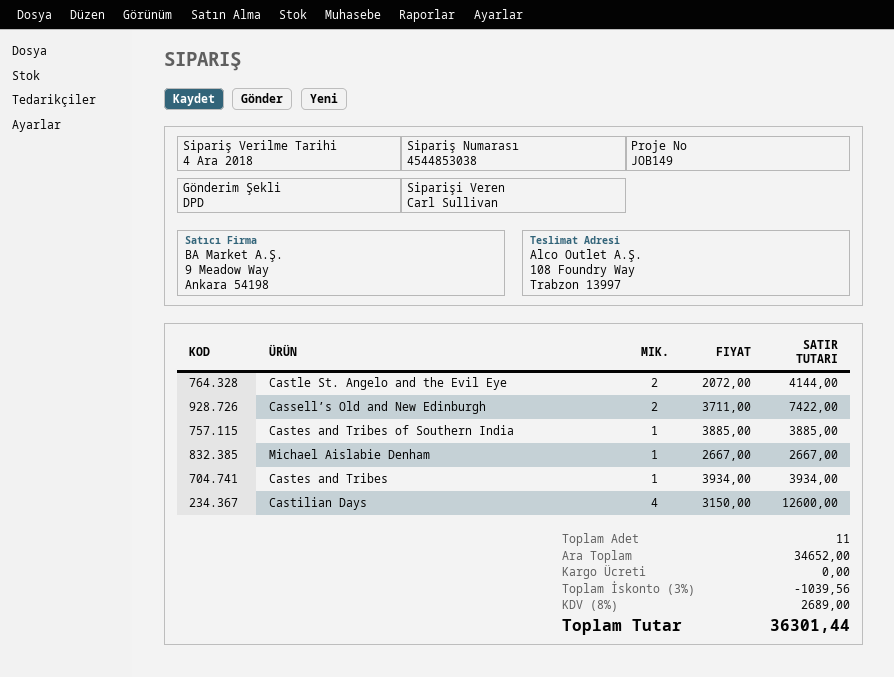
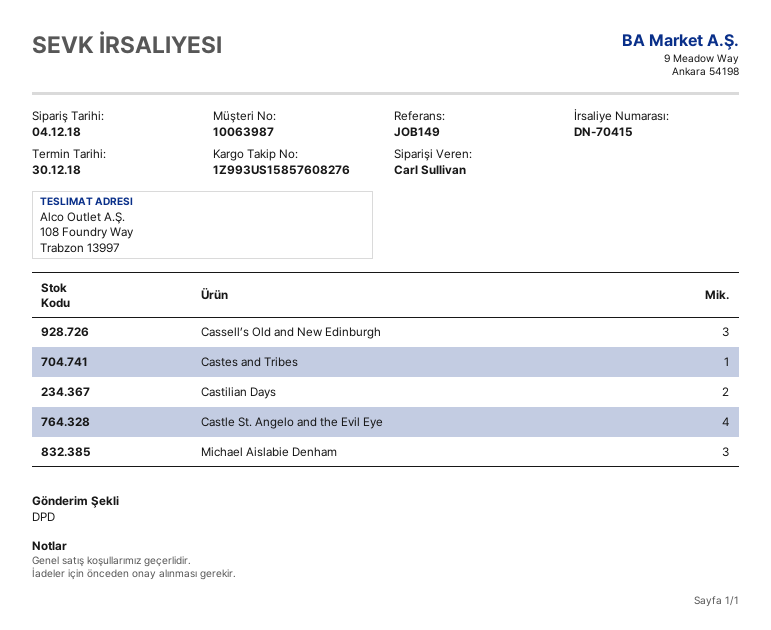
Castle St. Angelo and the Evil Eye: 2 -> 4
Cassell’s Old and New Edinburgh: 2 -> 3
Castes and Tribes of Southern India: 1 -> none
Michael Aislabie Denham: 1 -> 3
Castilian Days: 4 -> 2

